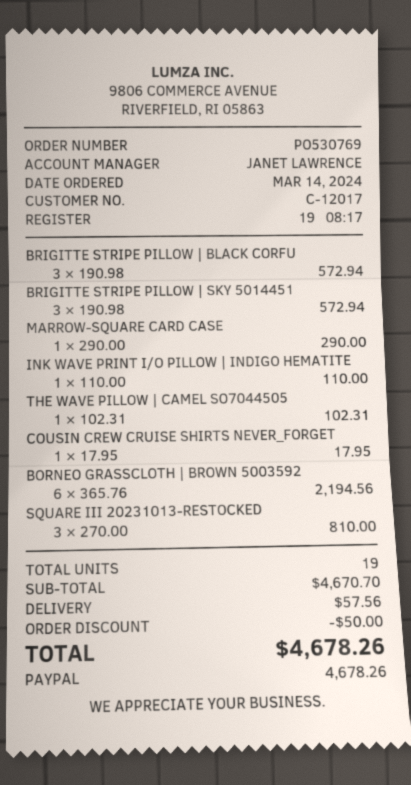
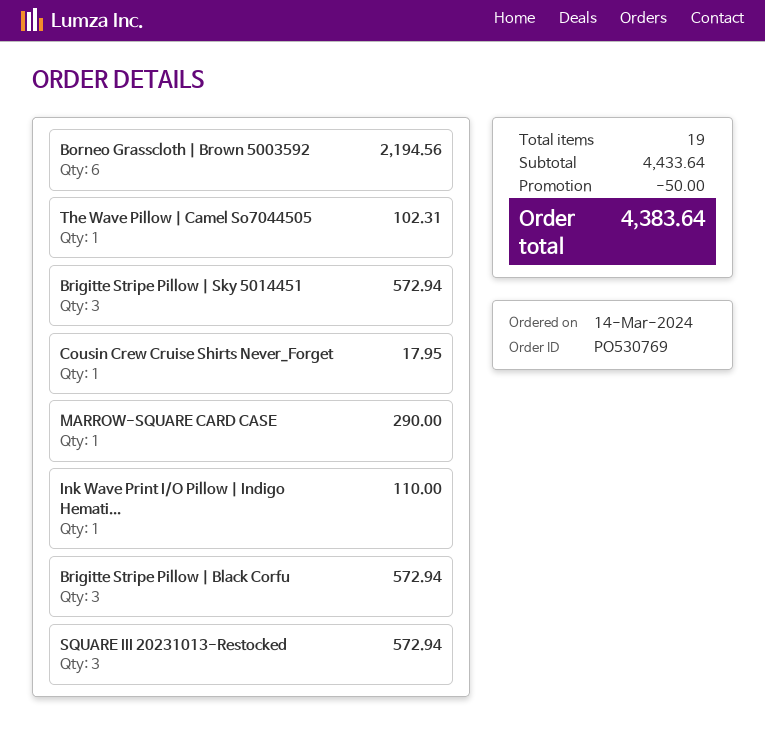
SQUARE III 20231013-RESTOCKED: 3 for 810.00 -> 3 for 572.94
subtotal: 4670.70 -> 4433.64
shipping: 57.56 -> none
total: 4678.26 -> 4383.64

